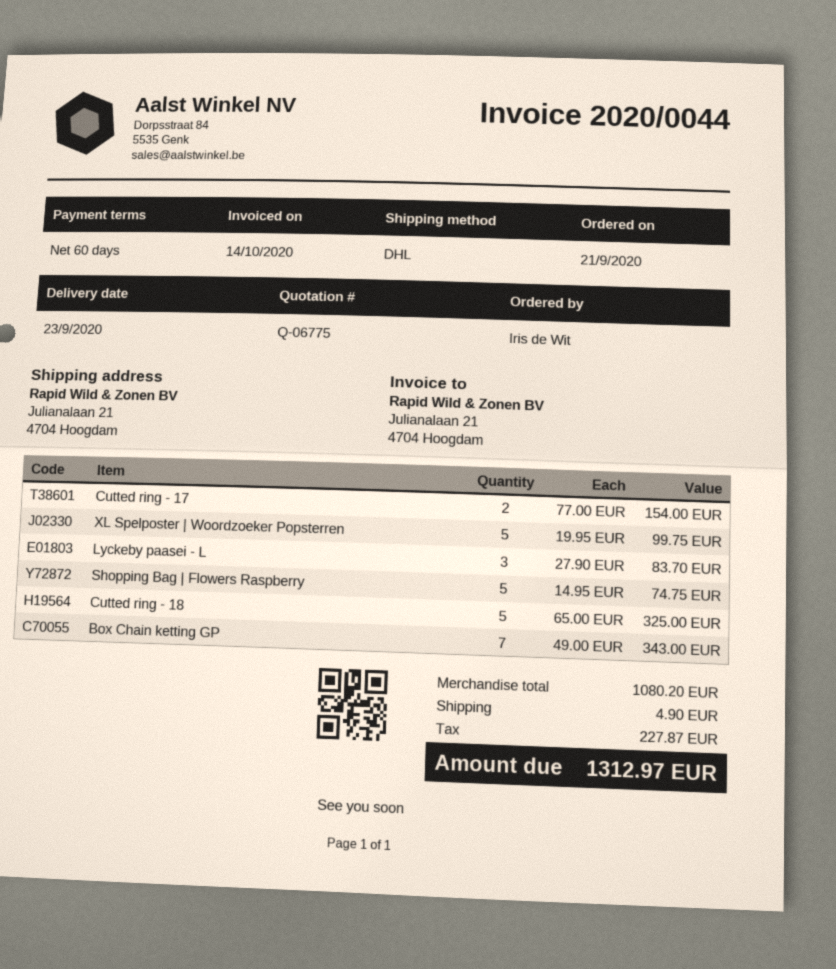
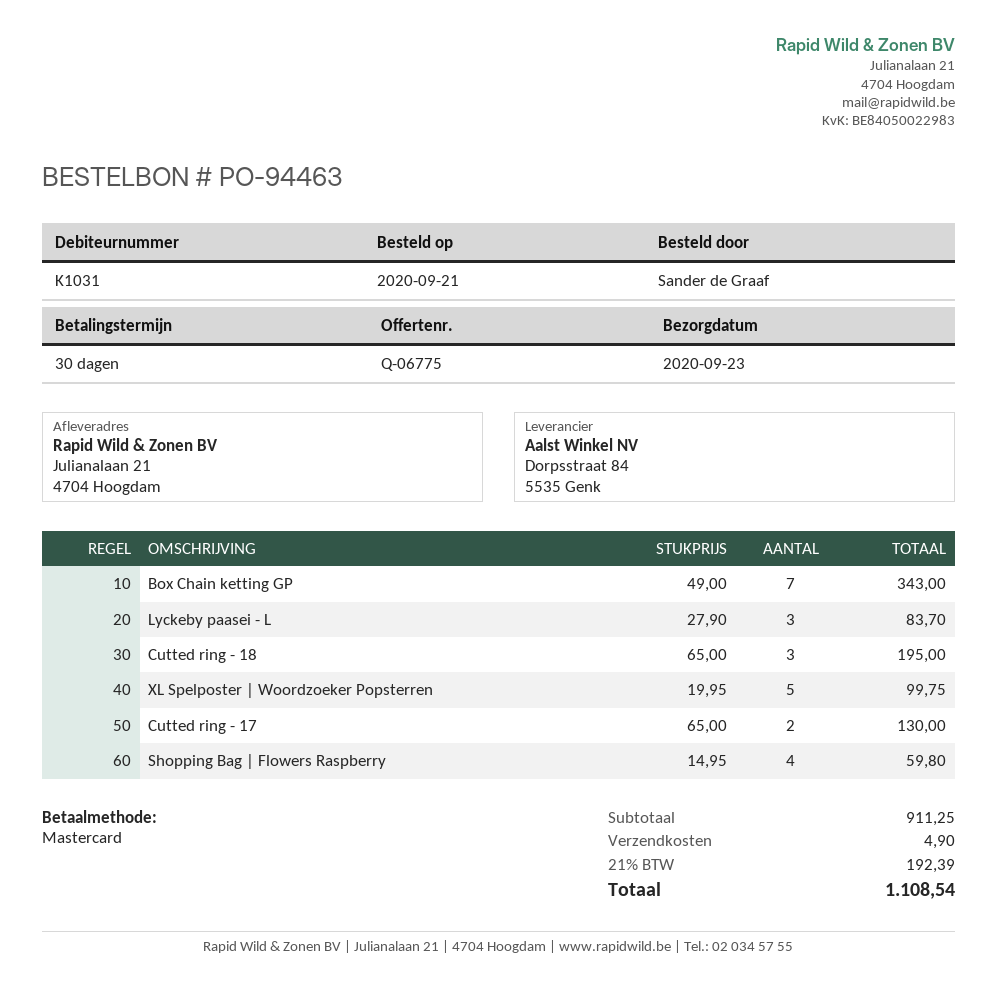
payment terms: 60 days -> 30 days
ordered by: Iris de Wit -> Sander de Graaf
Cutted ring - 17: 2 x 77.00 = 154.00 -> 2 x 65.00 = 130.00
Shopping Bag | Flowers Raspberry: 5 x 14.95 = 74.75 -> 4 x 14.95 = 59.80
Cutted ring - 18: 5 x 65.00 = 325.00 -> 3 x 65.00 = 195.00
subtotal: 1080.20 -> 911.25
tax: 227.87 -> 192.39
total: 1312.97 -> 1108.54

